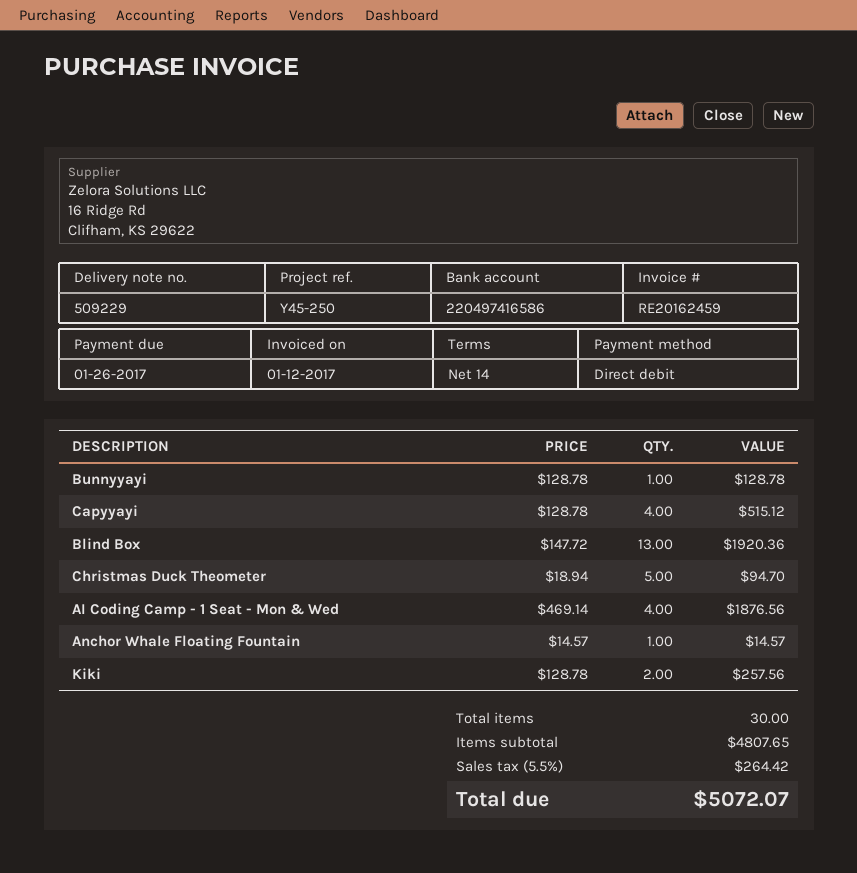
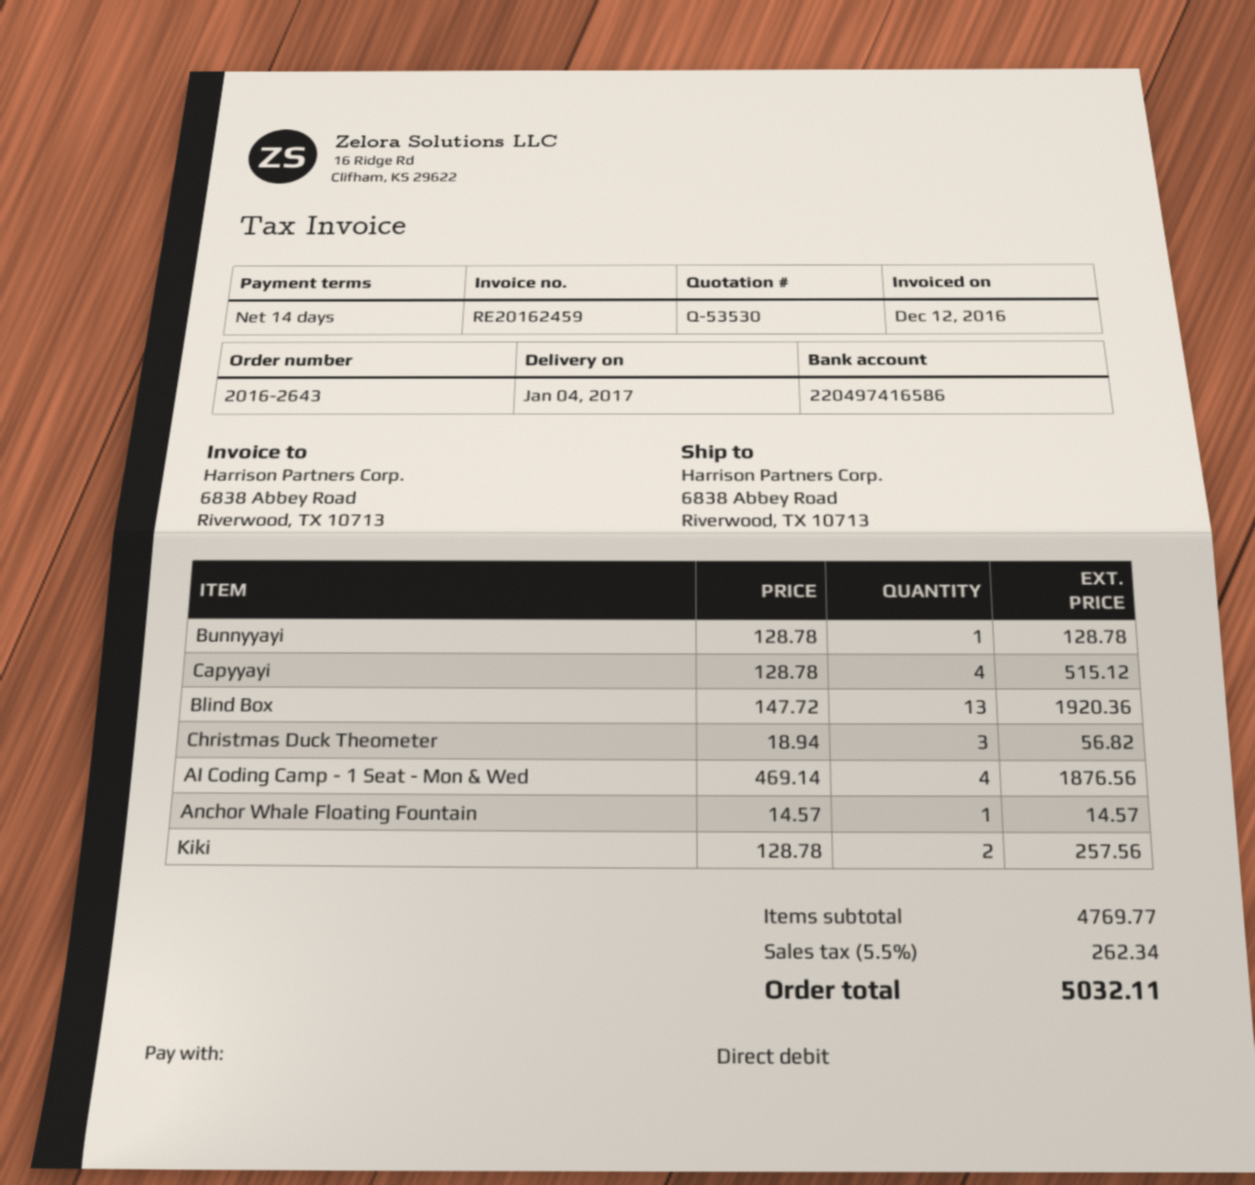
invoice date: 2017-01-12 -> 2016-12-12
Christmas Duck Theometer: 5 x 18.94 = 94.70 -> 3 x 18.94 = 56.82
subtotal: 4807.65 -> 4769.77
tax: 5.5% = 264.42 -> 5.5% = 262.34
total: 5072.07 -> 5032.11

